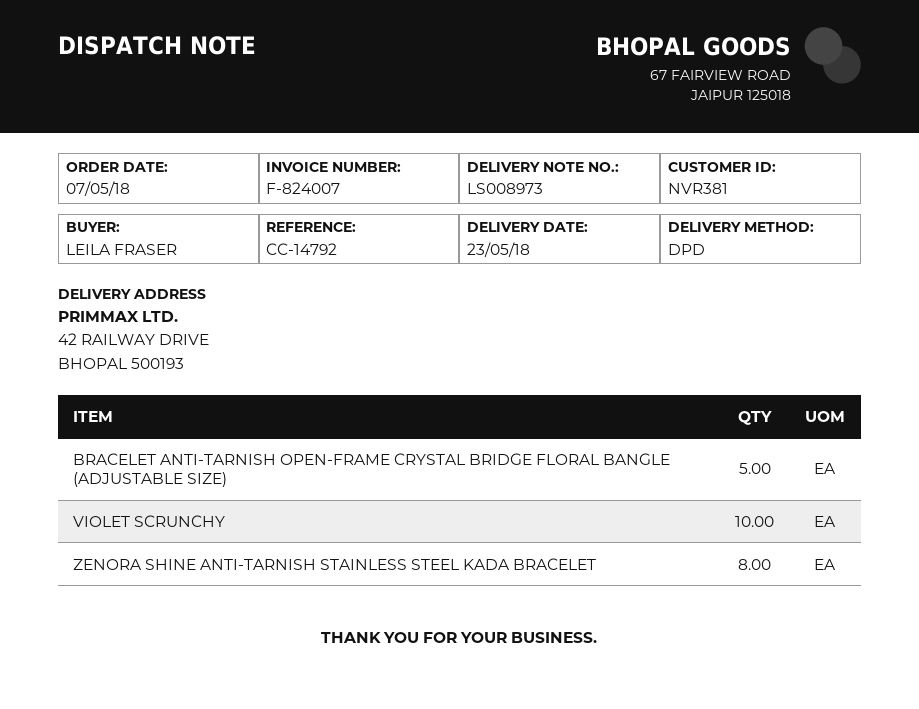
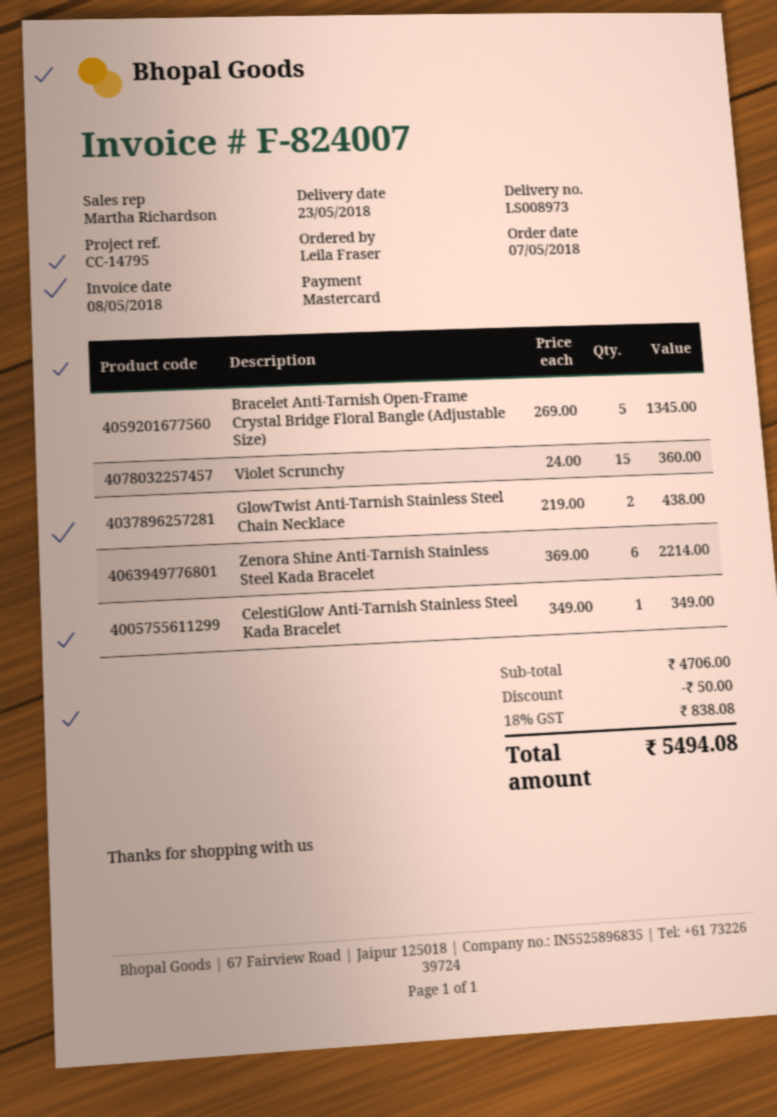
reference: CC-14792 -> CC-14795
VIOLET SCRUNCHY: 10 -> 15
ZENORA SHINE ANTI-TARNISH STAINLESS STEEL KADA BRACELET: 8 -> 6
GlowTwist Anti-Tarnish Stainless Steel Chain Necklace: none -> 2
CelestiGlow Anti-Tarnish Stainless Steel Kada Bracelet: none -> 1

